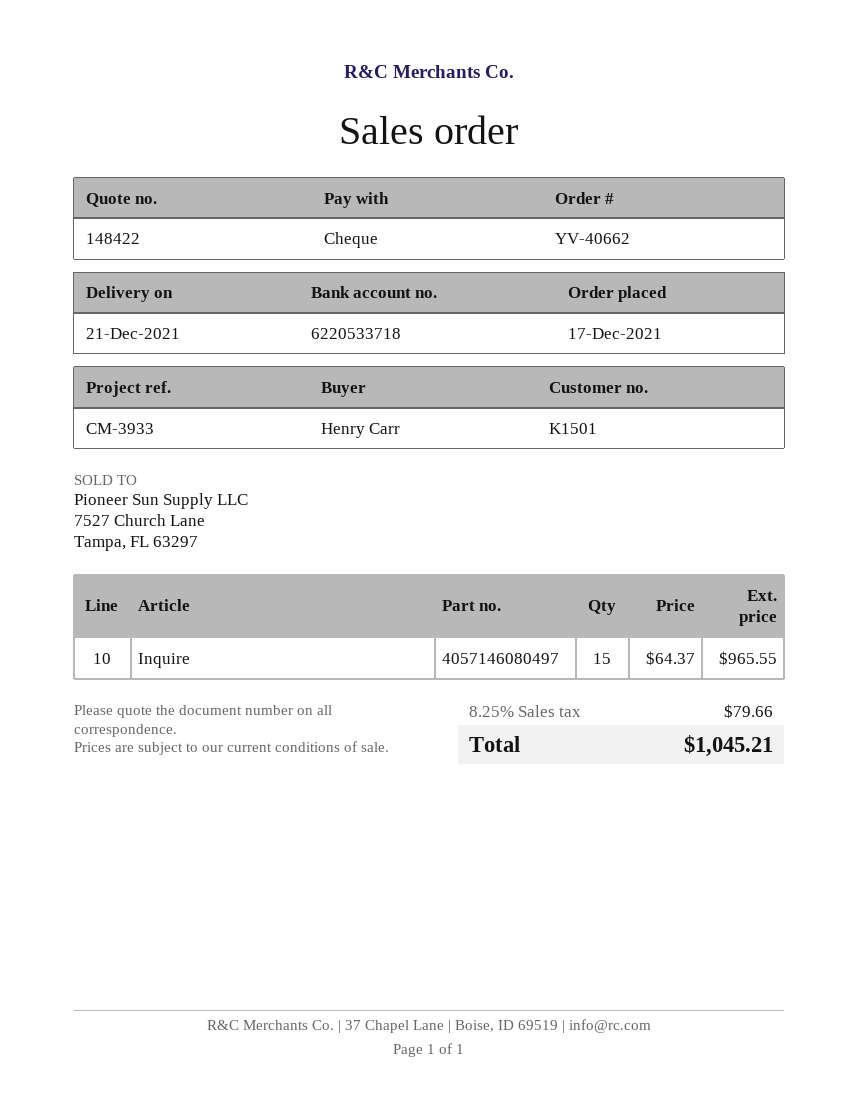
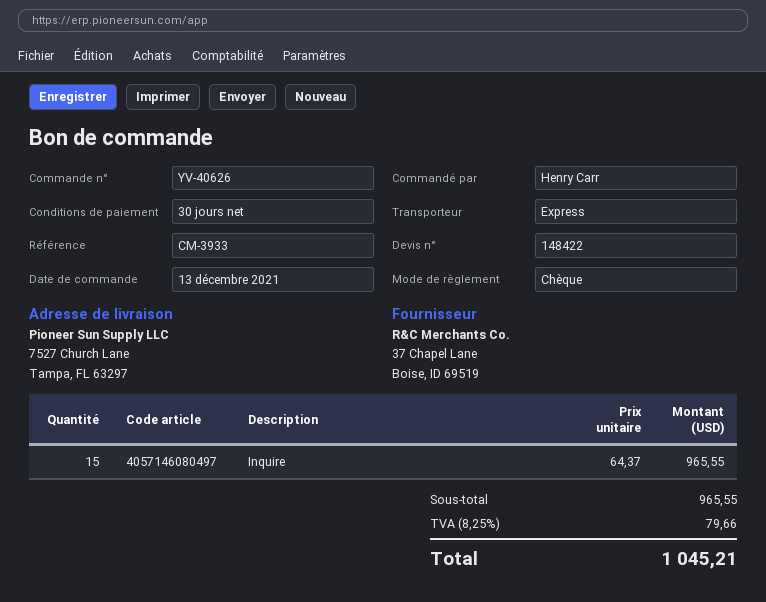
order number: YV-40662 -> YV-40626
order date: 2021-12-17 -> 2021-12-13

